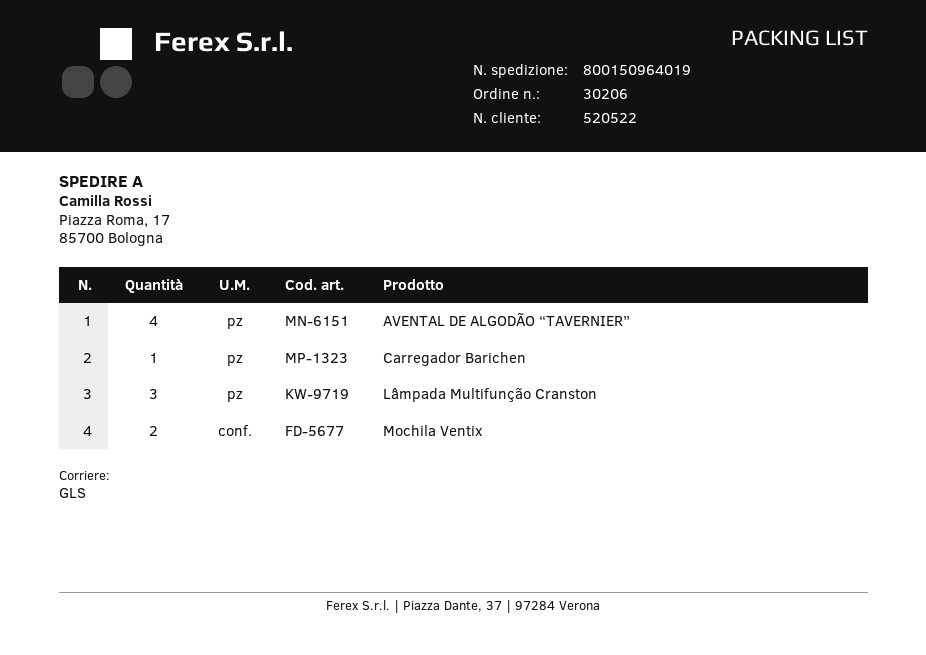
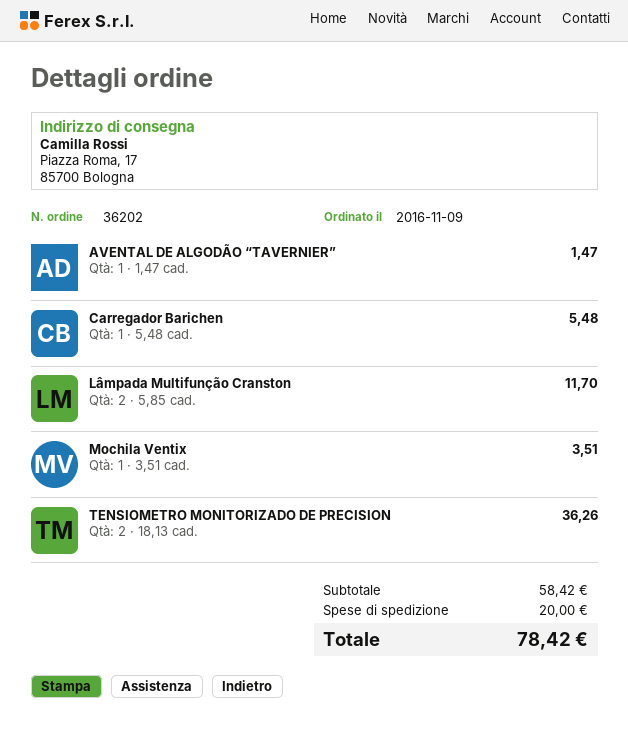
order number: 30206 -> 36202
AVENTAL DE ALGODÃO “TAVERNIER”: 4 -> 1
Lâmpada Multifunção Cranston: 3 -> 2
Mochila Ventix: 2 -> 1
TENSIOMETRO MONITORIZADO DE PRECISION: none -> 2

